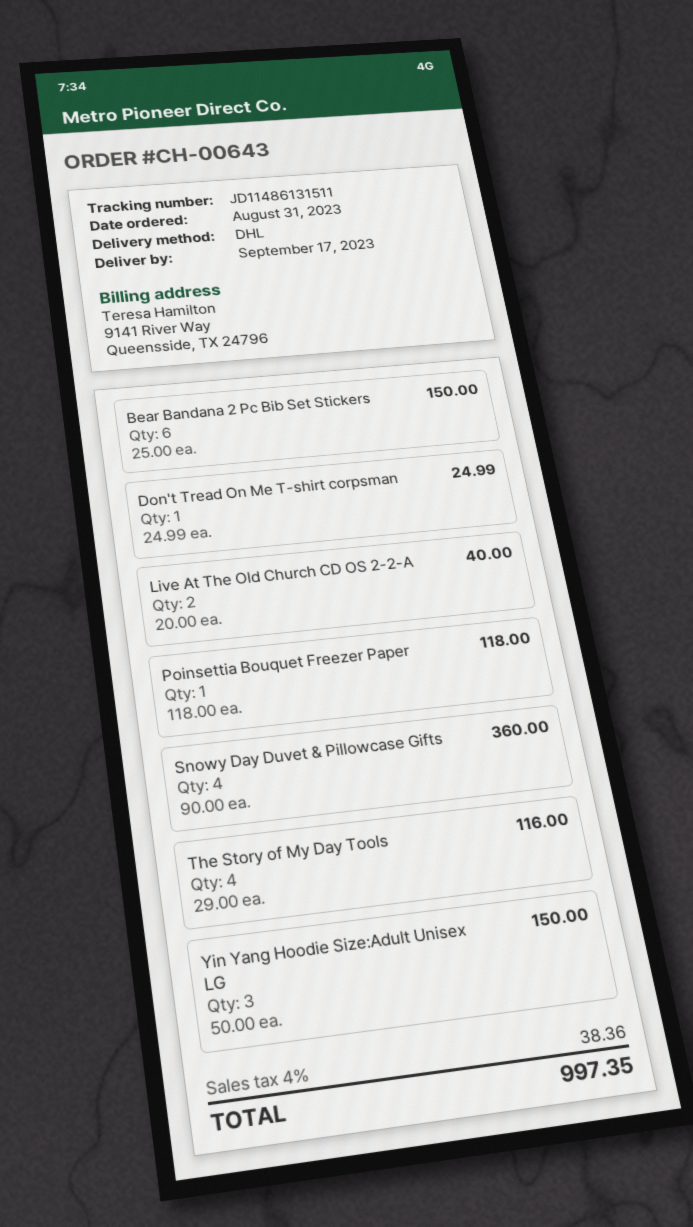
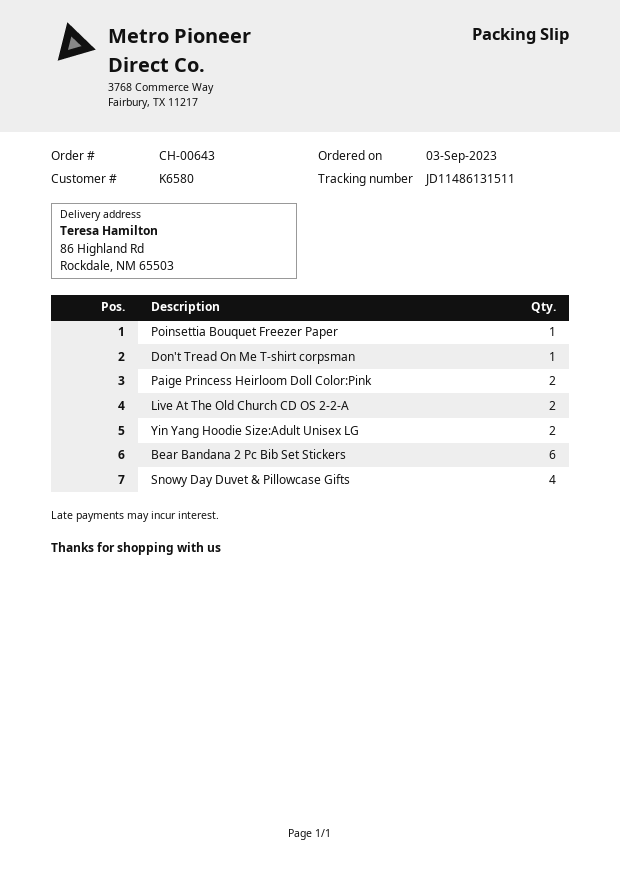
order date: 2023-08-31 -> 2023-09-03
The Story of My Day Tools: 4 -> none
Yin Yang Hoodie Size:Adult Unisex LG: 3 -> 2
Paige Princess Heirloom Doll Color:Pink: none -> 2

